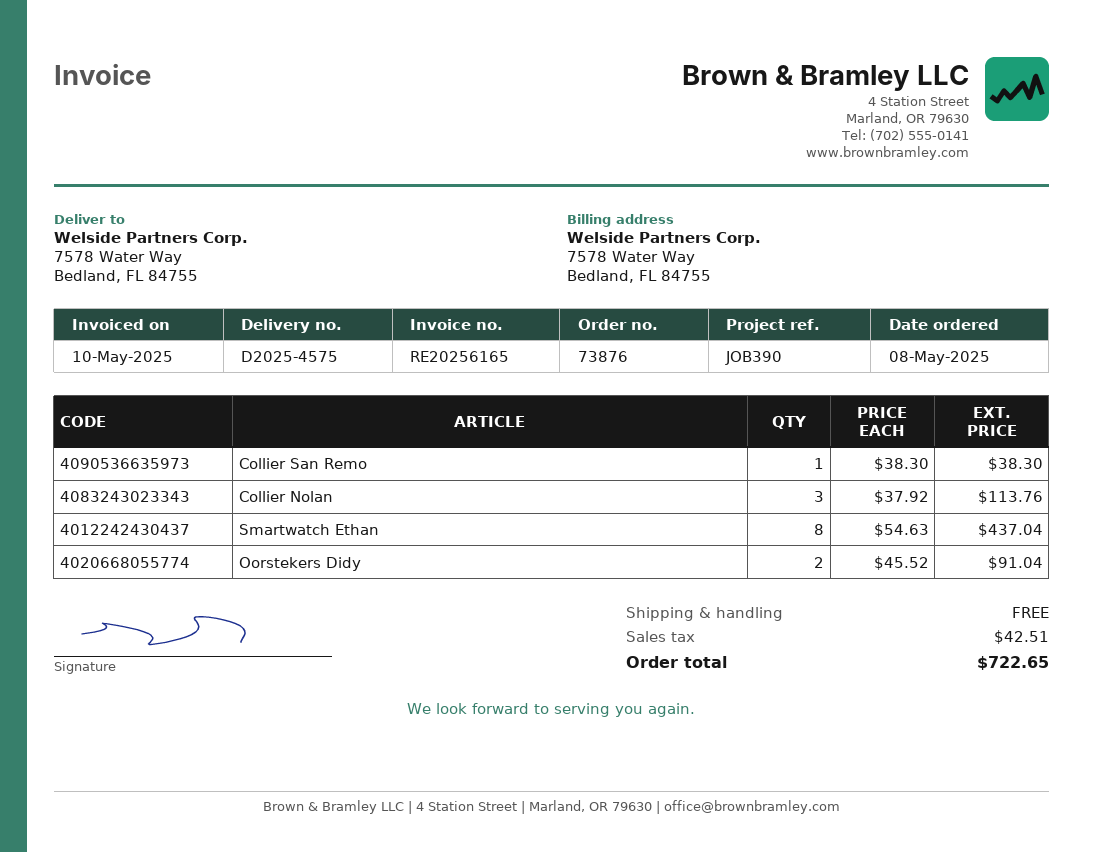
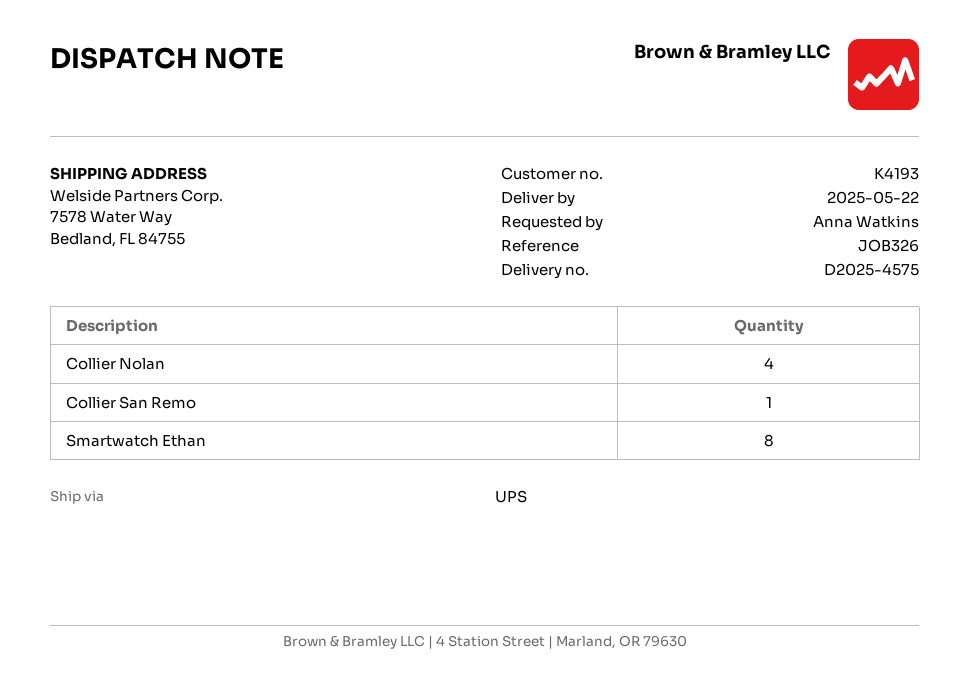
reference: JOB390 -> JOB326
Collier Nolan: 3 -> 4
Oorstekers Didy: 2 -> none

